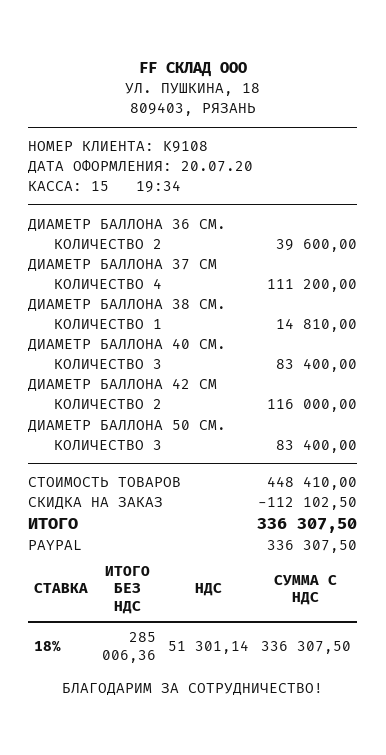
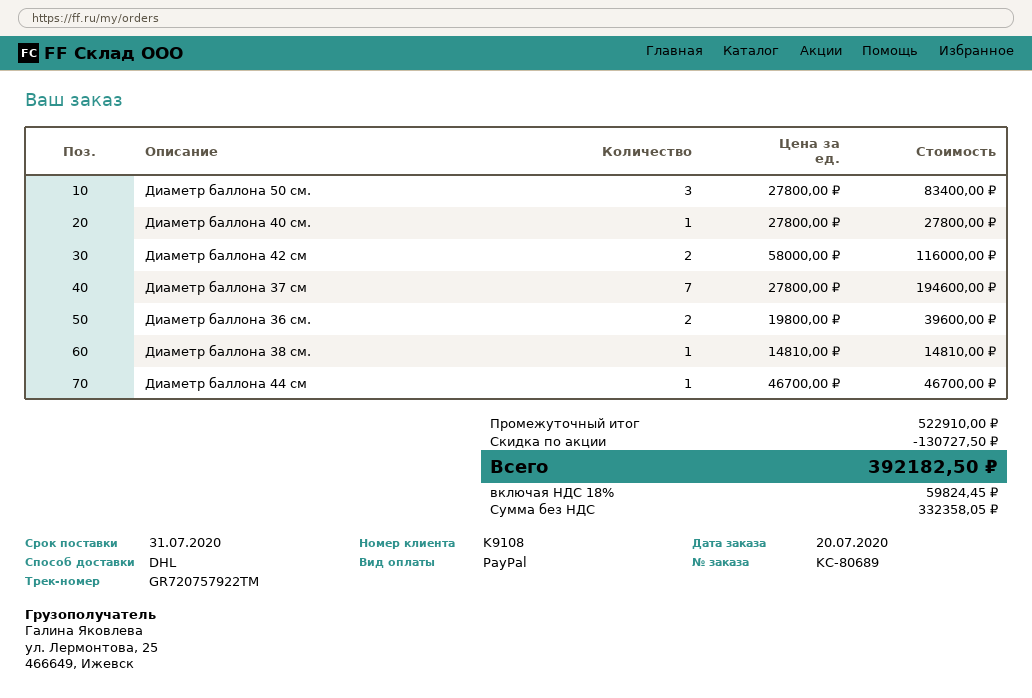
ДИАМЕТР БАЛЛОНА 37 СМ: 4 for 111200.00 -> 7 for 194600.00
ДИАМЕТР БАЛЛОНА 40 СМ.: 3 for 83400.00 -> 1 for 27800.00
Диаметр баллона 44 см: none -> 1 for 46700.00
subtotal: 448410.00 -> 522910.00
discount: 112102.50 -> 130727.50
net: 285006.36 -> 332358.05
tax: 18% = 51301.14 -> 18% = 59824.45
total: 336307.50 -> 392182.50

